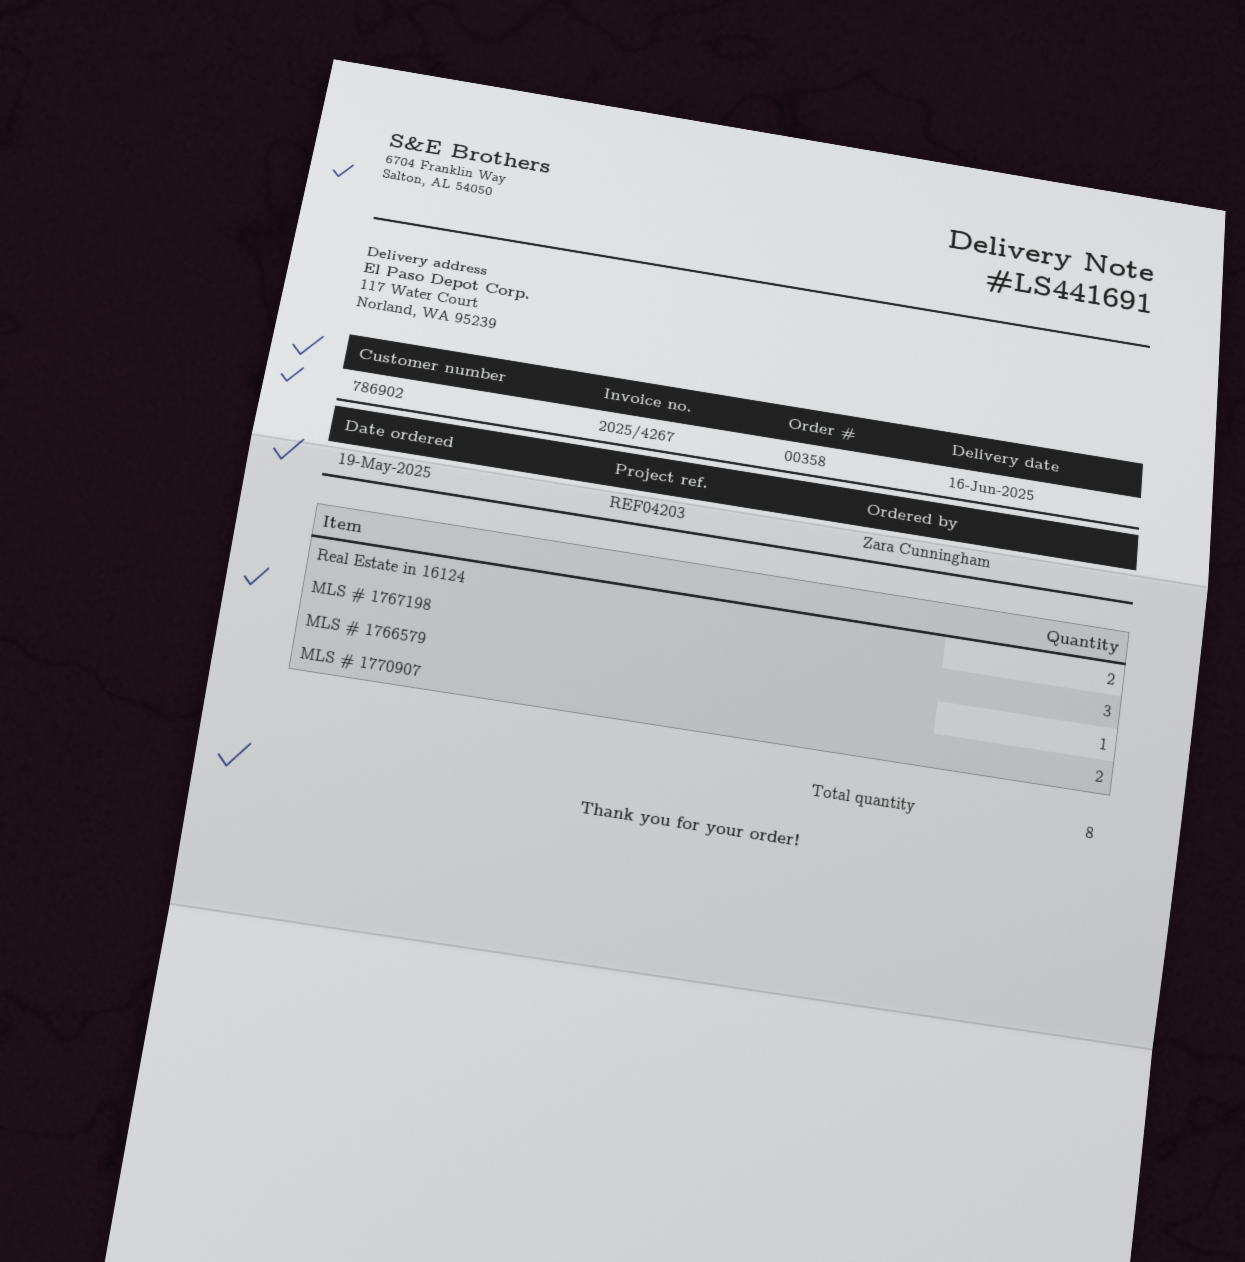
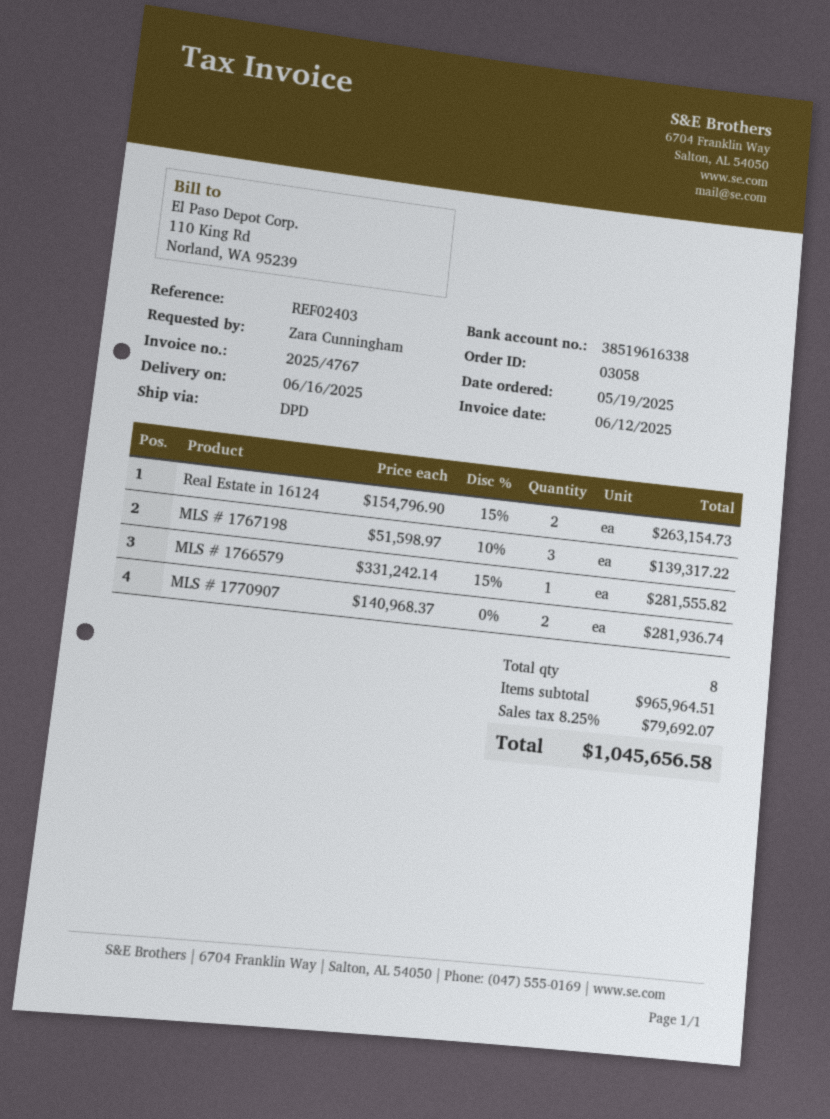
order number: 00358 -> 03058
invoice number: 2025/4267 -> 2025/4767
reference: REF04203 -> REF02403

